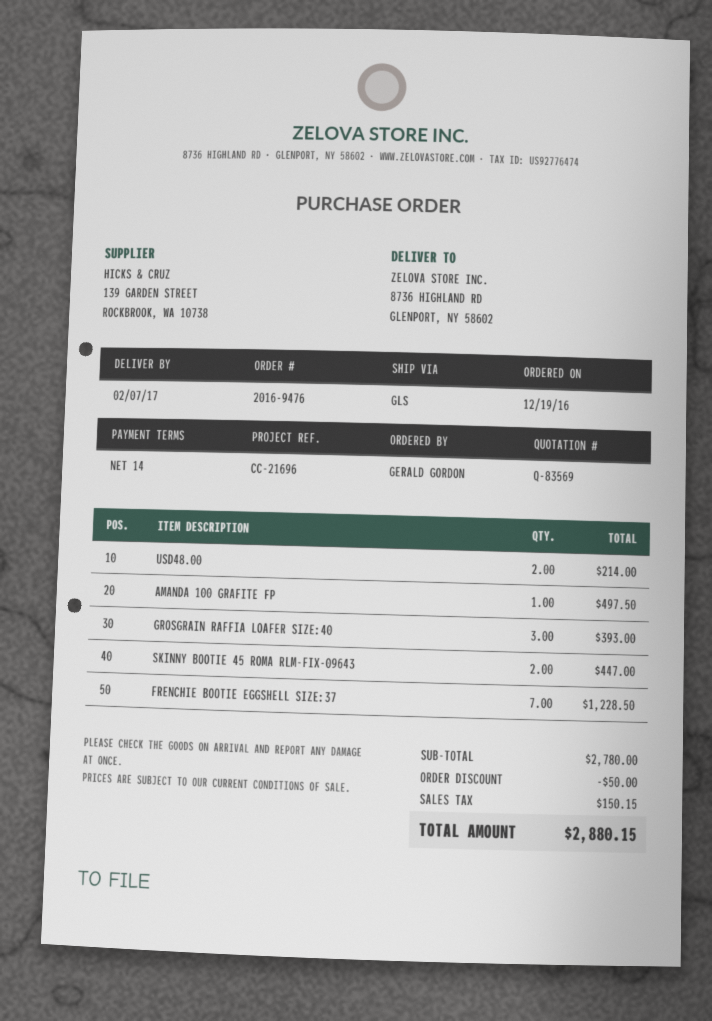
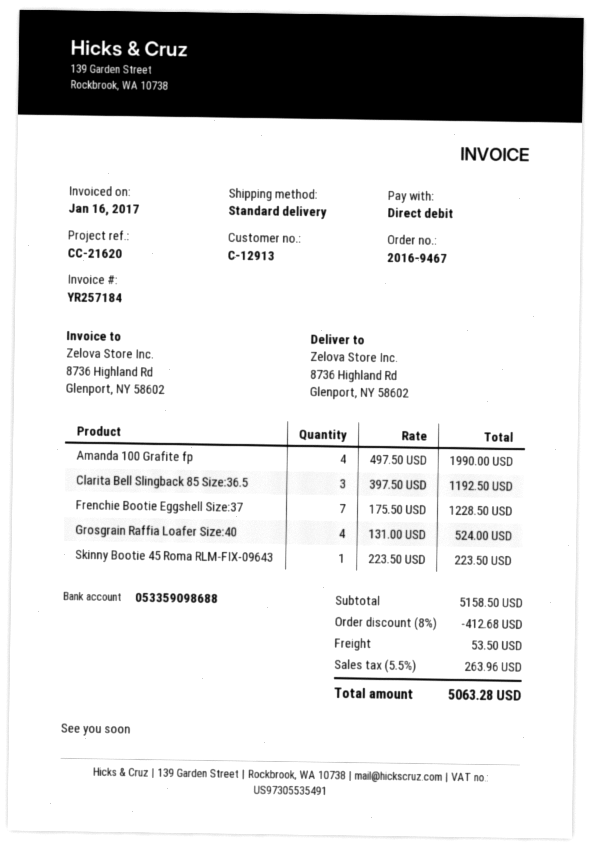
order number: 2016-9476 -> 2016-9467
reference: CC-21696 -> CC-21620
shipping method: GLS -> standard
USD48.00: 2 for 214.00 -> none
AMANDA 100 GRAFITE FP: 1 for 497.50 -> 4 for 1990.00
GROSGRAIN RAFFIA LOAFER SIZE:40: 3 for 393.00 -> 4 for 524.00
SKINNY BOOTIE 45 ROMA RLM-FIX-09643: 2 for 447.00 -> 1 for 223.50
Clarita Bell Slingback 85 Size:36.5: none -> 3 for 1192.50
subtotal: 2780.00 -> 5158.50
discount: 50.00 -> 412.68
shipping: none -> 53.50
tax: 150.15 -> 263.96
total: 2880.15 -> 5063.28

